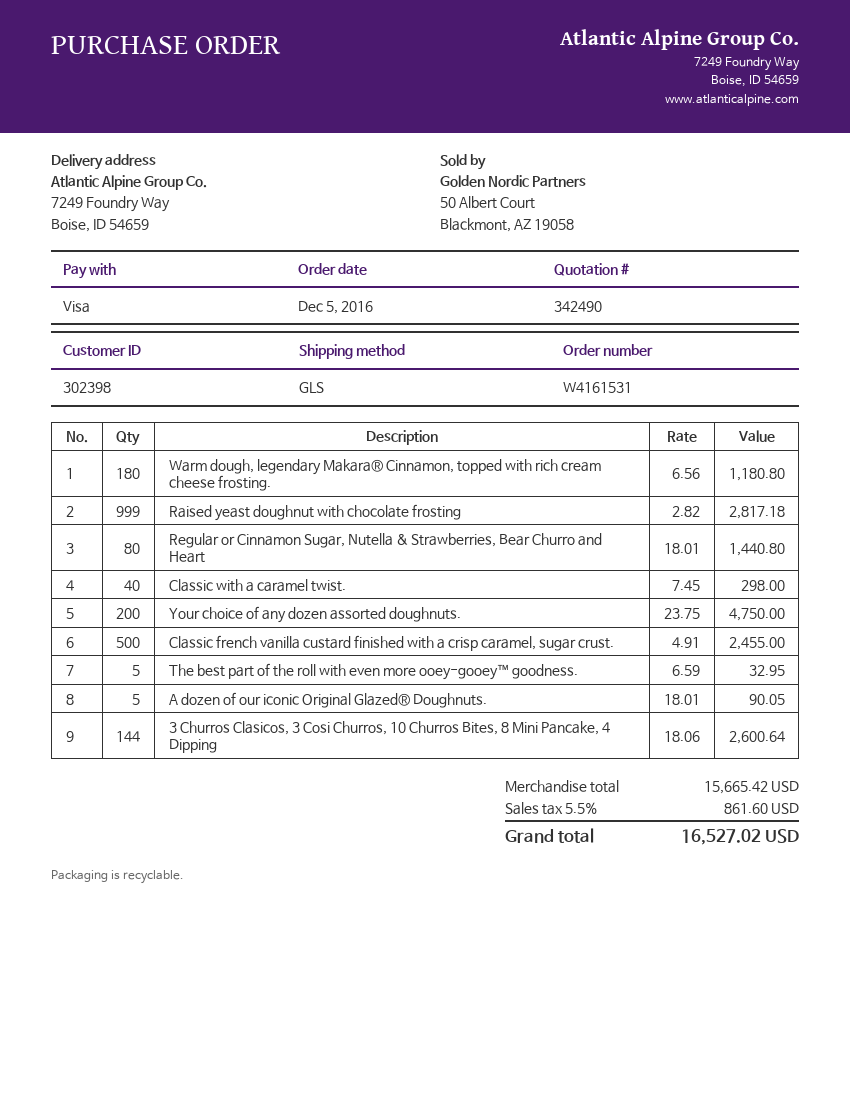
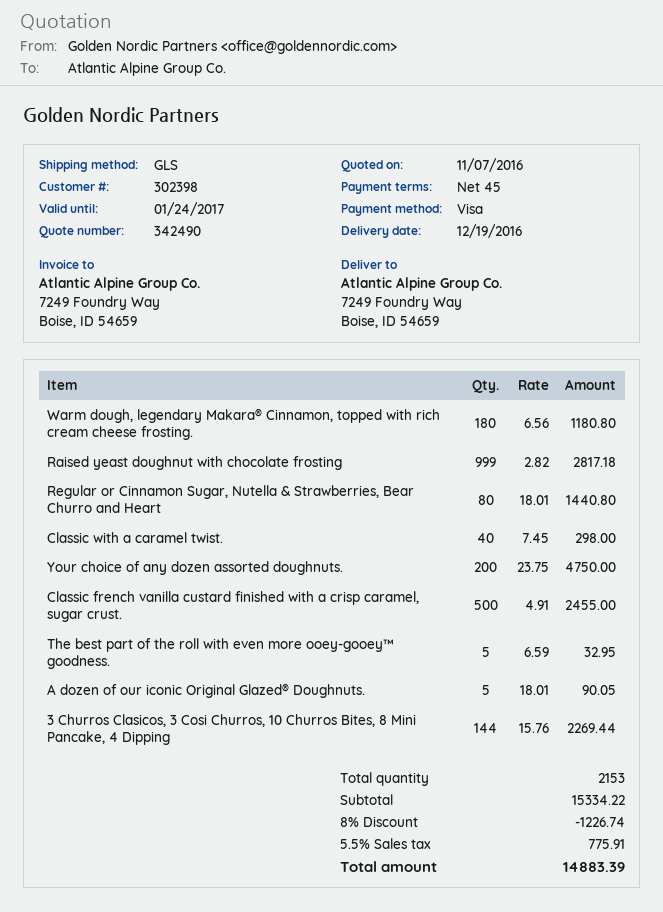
3 Churros Clasicos, 3 Cosi Churros, 10 Churros Bites, 8 Mini Pancake, 4 Dipping: 144 x 18.06 = 2600.64 -> 144 x 15.76 = 2269.44
subtotal: 15665.42 -> 15334.22
discount: none -> 8% = 1226.74
tax: 5.5% = 861.60 -> 5.5% = 775.91
total: 16527.02 -> 14883.39

